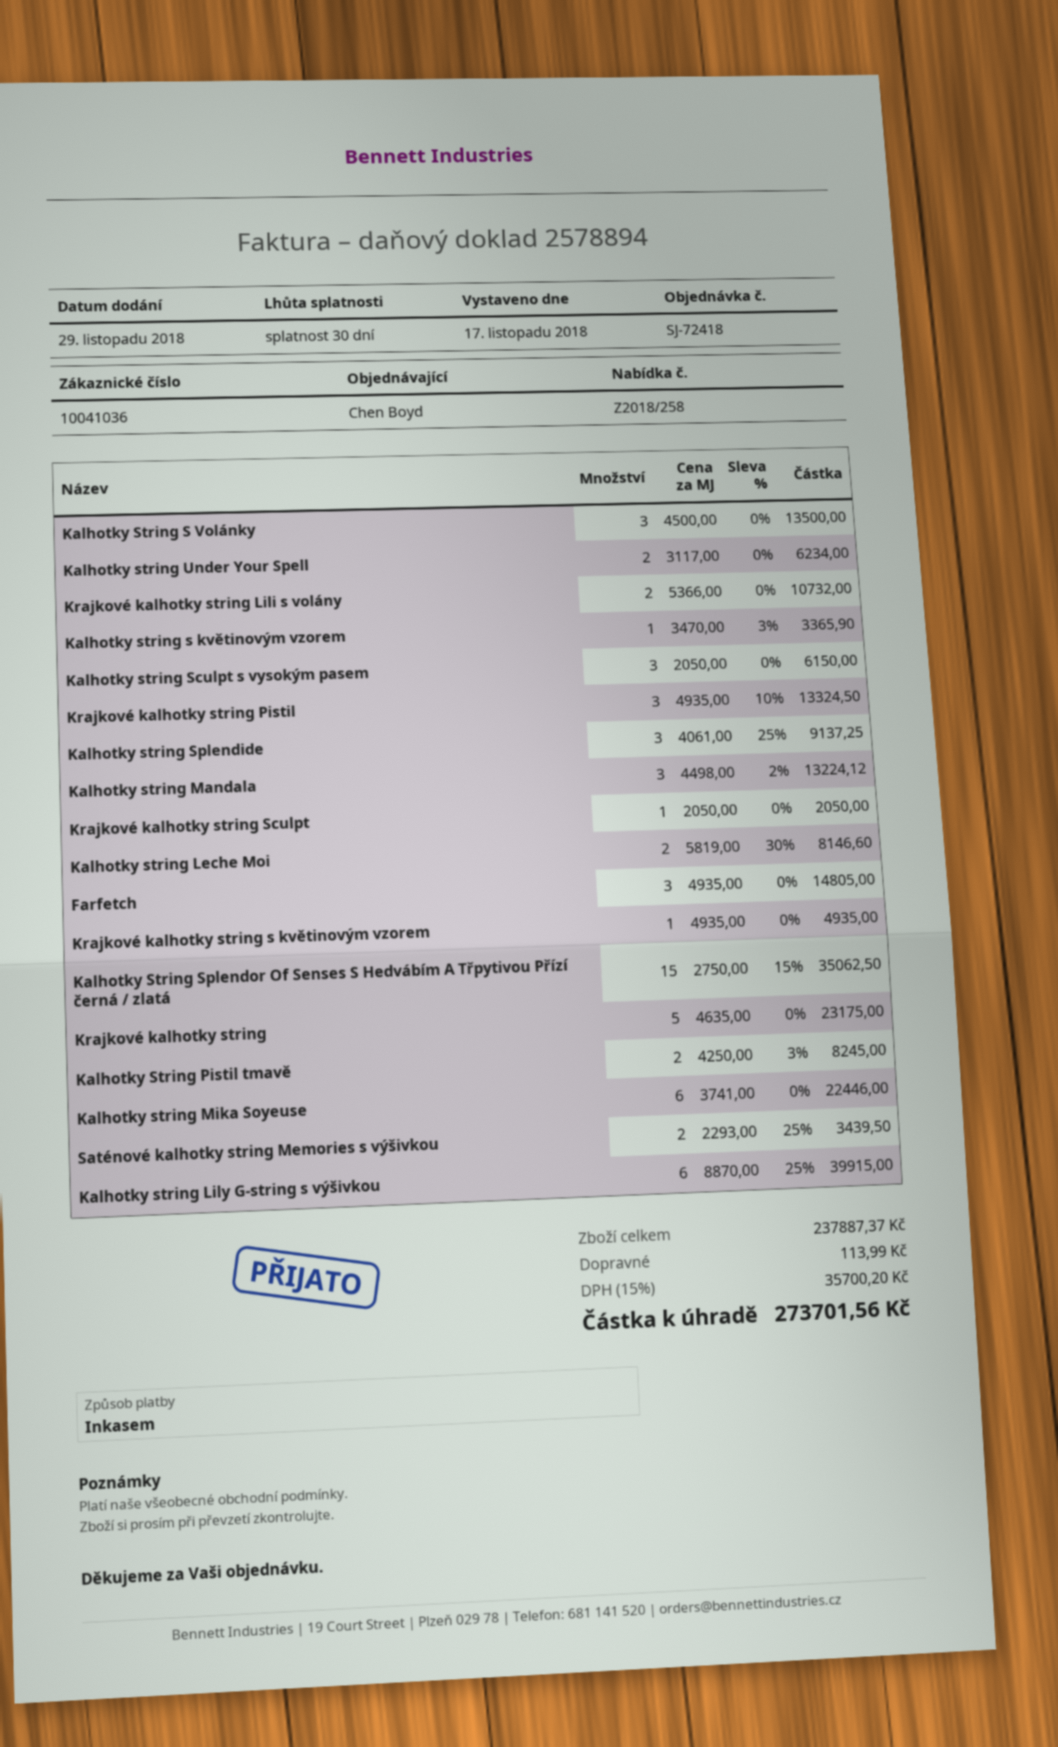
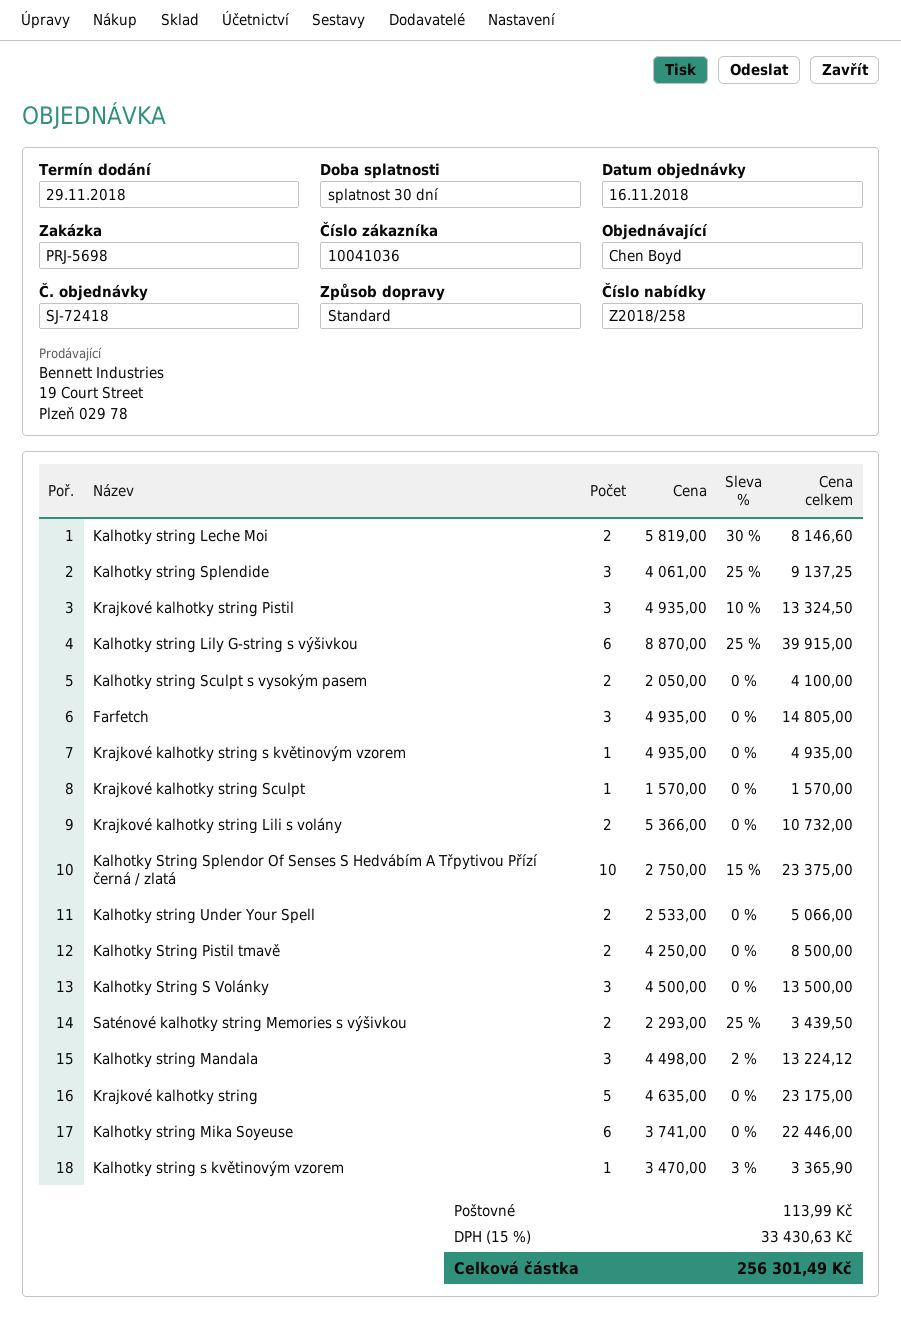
Kalhotky string Under Your Spell: 2 x 3117.00 = 6234.00 -> 2 x 2533.00 = 5066.00
Kalhotky string Sculpt s vysokým pasem: 3 x 2050.00 = 6150.00 -> 2 x 2050.00 = 4100.00
Krajkové kalhotky string Sculpt: 1 x 2050.00 = 2050.00 -> 1 x 1570.00 = 1570.00
Kalhotky String Splendor Of Senses S Hedvábím A Třpytivou Přízí černá / zlatá: 15 x 2750.00 - 15% = 35062.50 -> 10 x 2750.00 - 15% = 23375.00
Kalhotky String Pistil tmavě: 2 x 4250.00 - 3% = 8245.00 -> 2 x 4250.00 = 8500.00
tax: 15% = 35700.20 -> 15% = 33430.63
total: 273701.56 -> 256301.49

